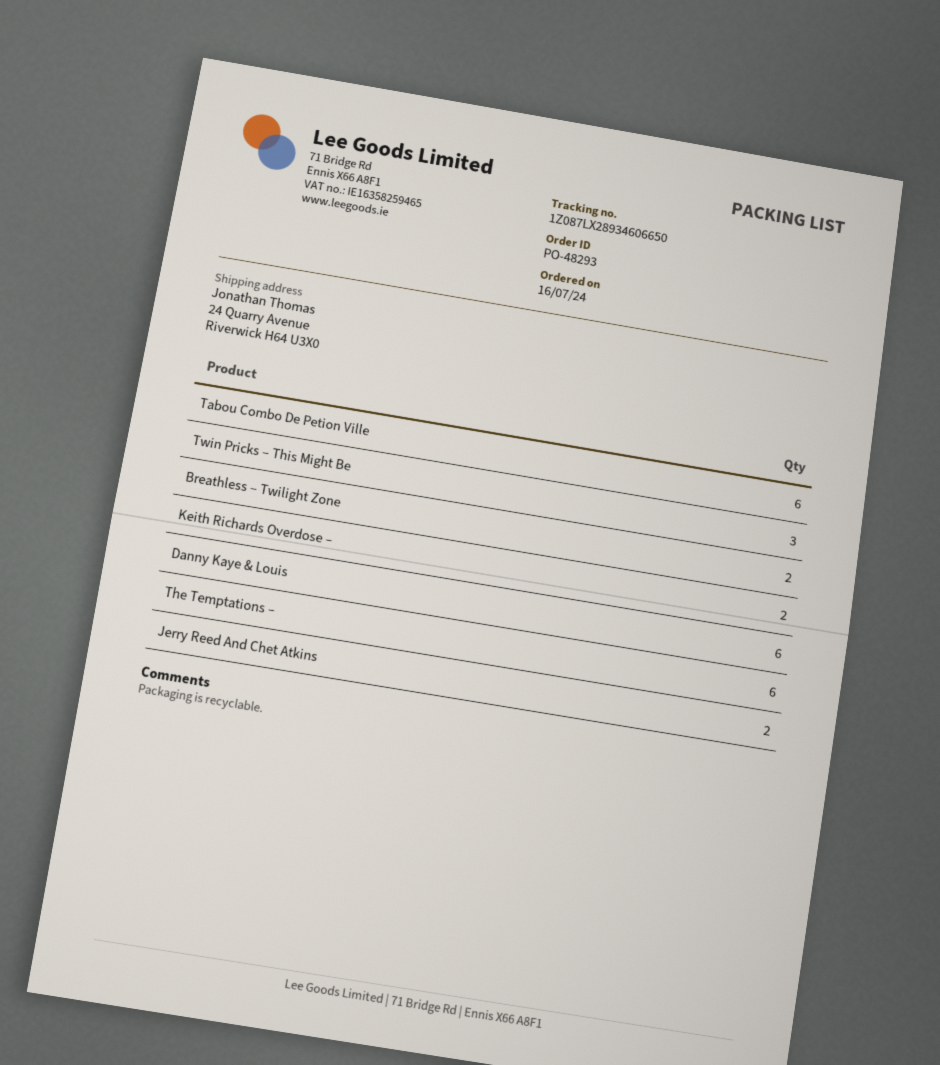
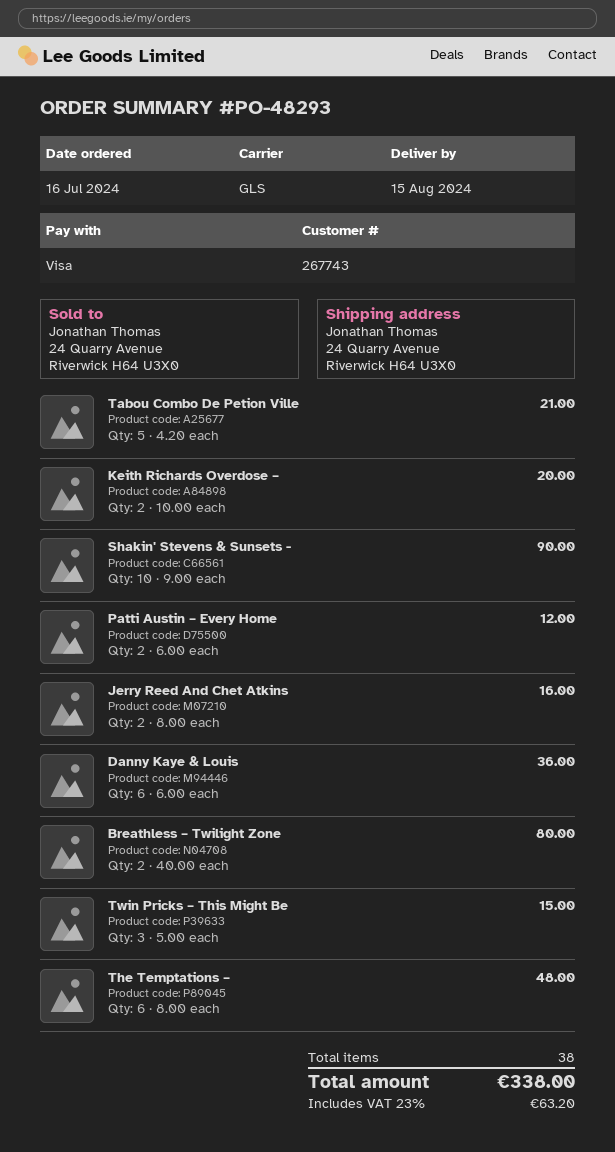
Tabou Combo De Petion Ville: 6 -> 5
Shakin' Stevens & Sunsets -: none -> 10
Patti Austin – Every Home: none -> 2

